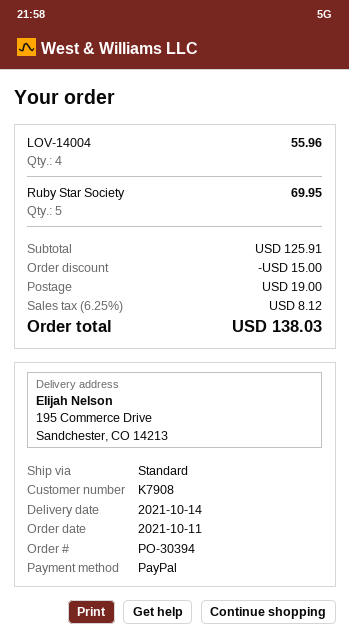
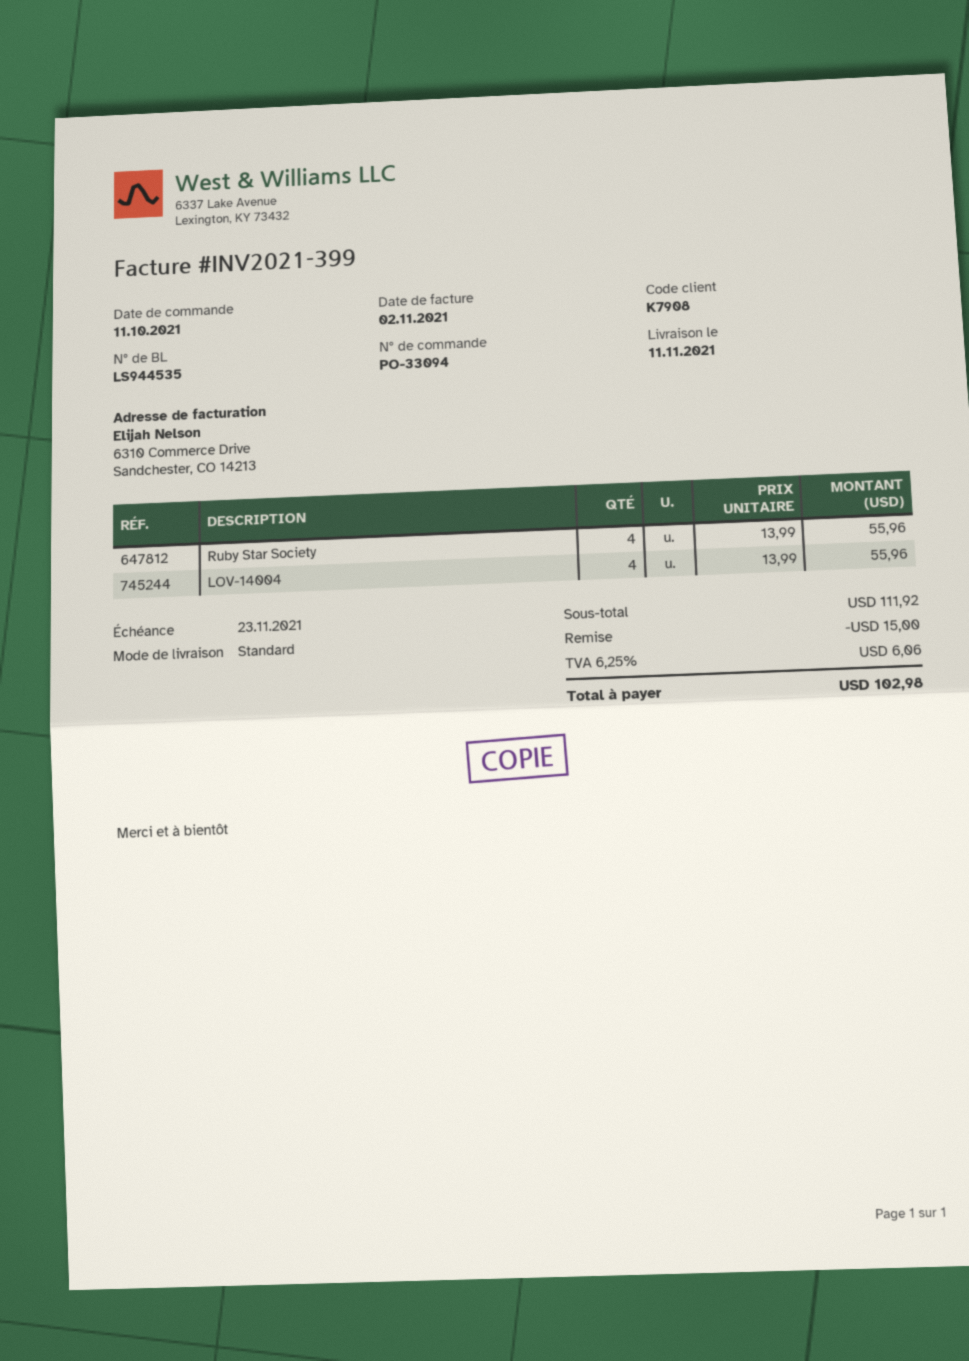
order number: PO-30394 -> PO-33094
delivery date: 2021-10-14 -> 2021-11-11
Ruby Star Society: 5 for 69.95 -> 4 for 55.96
subtotal: 125.91 -> 111.92
shipping: 19.00 -> none
tax: 6.25% = 8.12 -> 6.25% = 6.06
total: 138.03 -> 102.98

